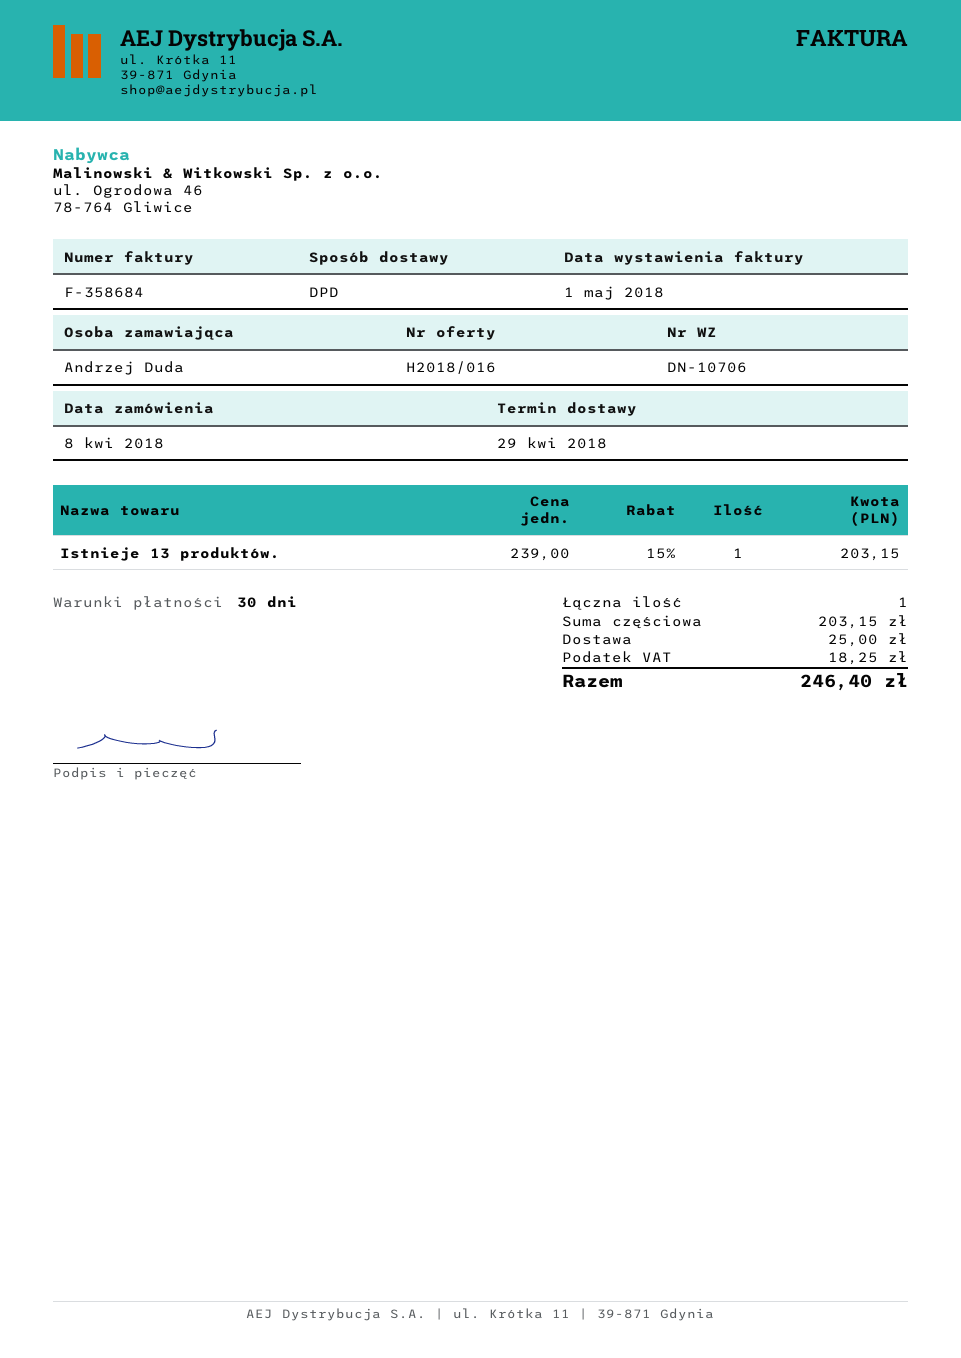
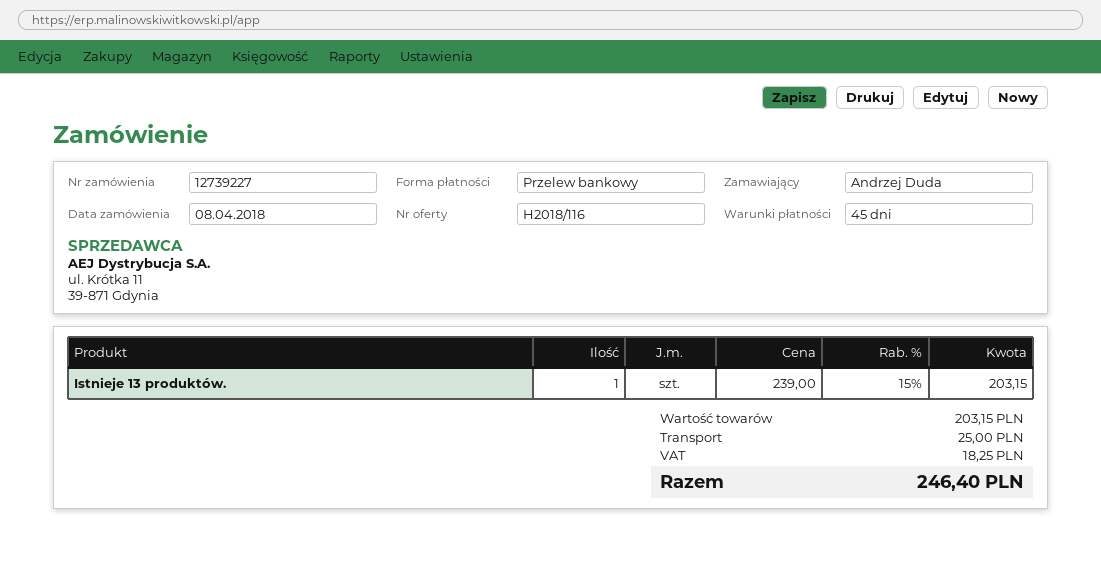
quote number: H2018/016 -> H2018/116
payment terms: 30 days -> 45 days

